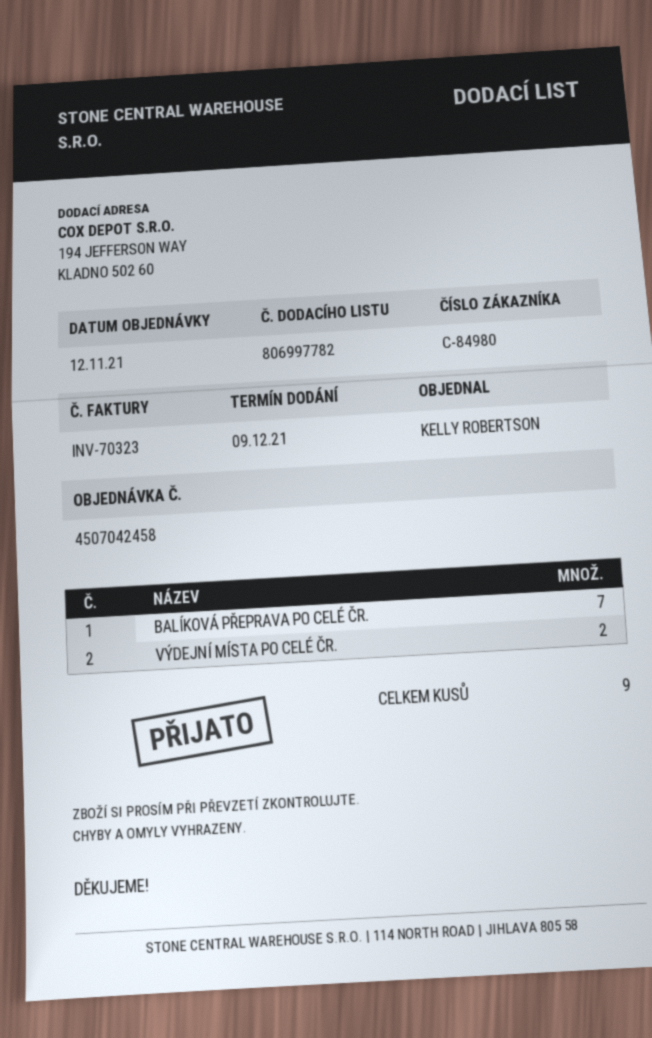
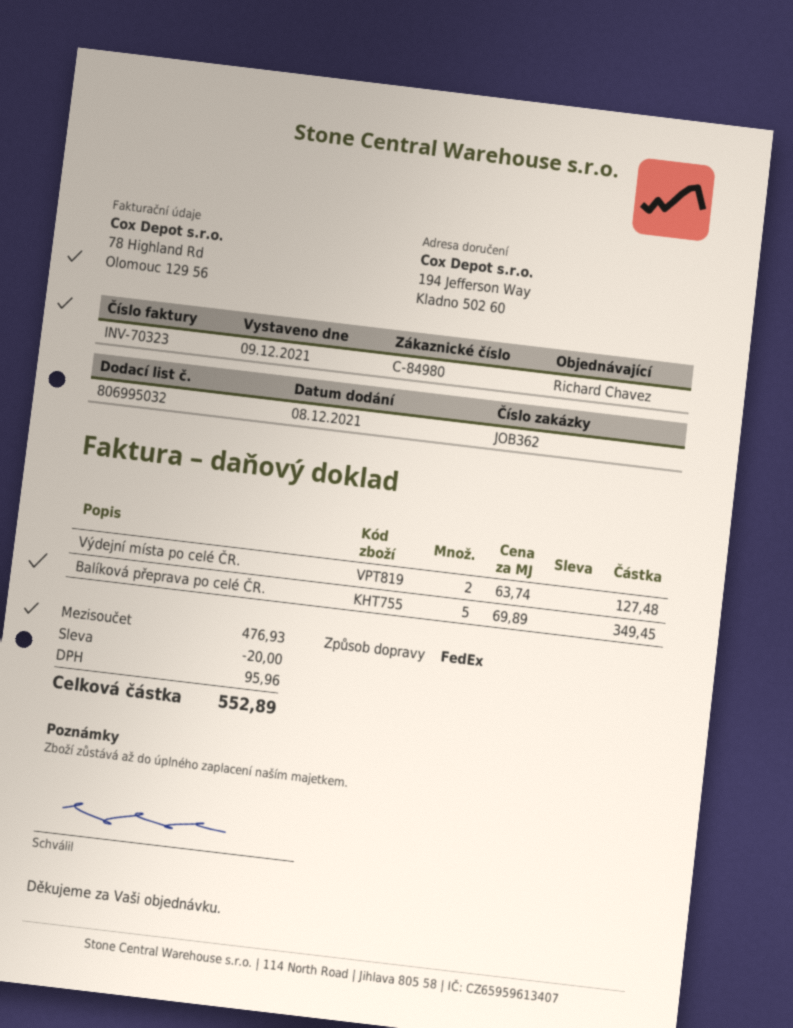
delivery note number: 806997782 -> 806995032
delivery date: 2021-12-09 -> 2021-12-08
ordered by: KELLY ROBERTSON -> Richard Chavez
BALÍKOVÁ PŘEPRAVA PO CELÉ ČR.: 7 -> 5

